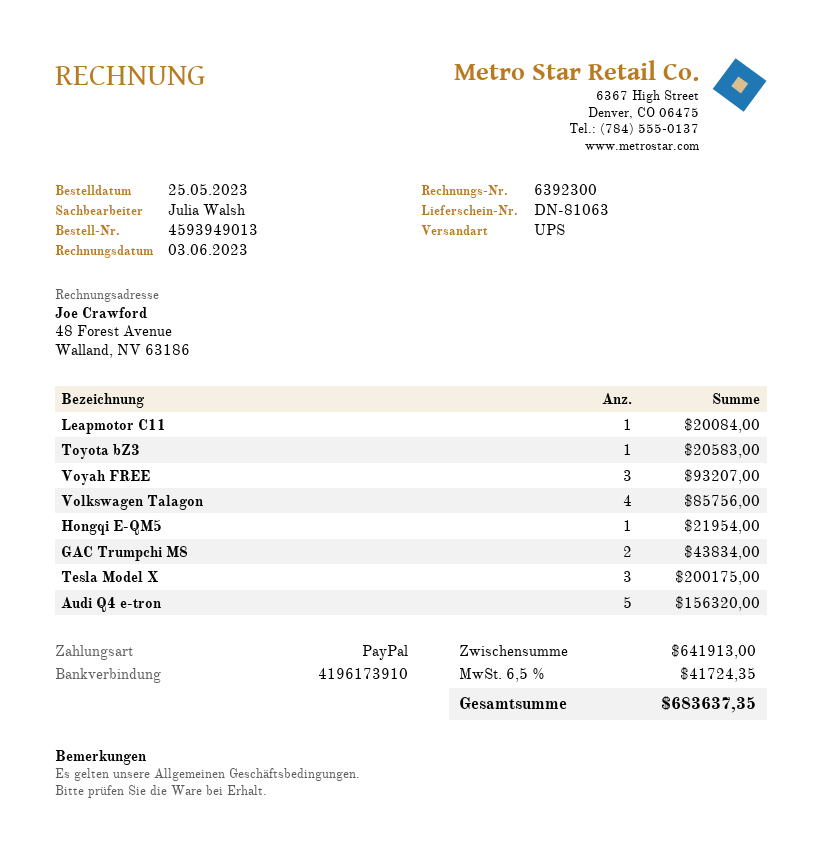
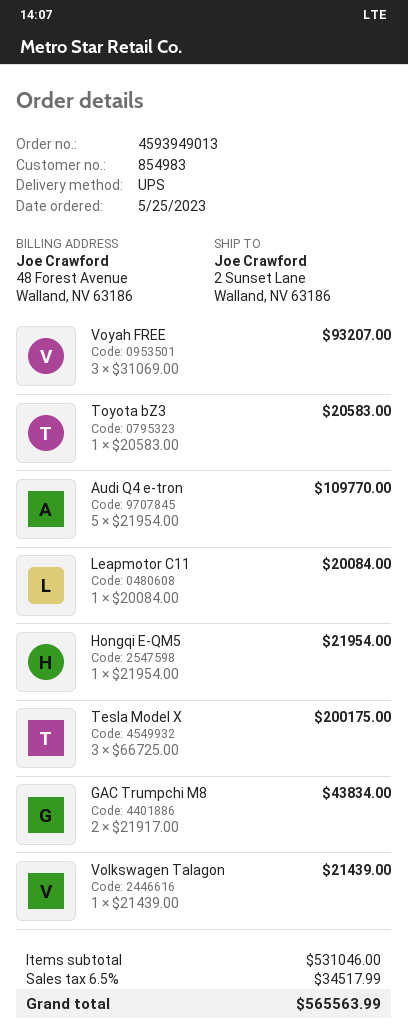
Volkswagen Talagon: 4 for 85756.00 -> 1 for 21439.00
Audi Q4 e-tron: 5 for 156320.00 -> 5 for 109770.00
subtotal: 641913.00 -> 531046.00
tax: 6.5% = 41724.35 -> 6.5% = 34517.99
total: 683637.35 -> 565563.99

